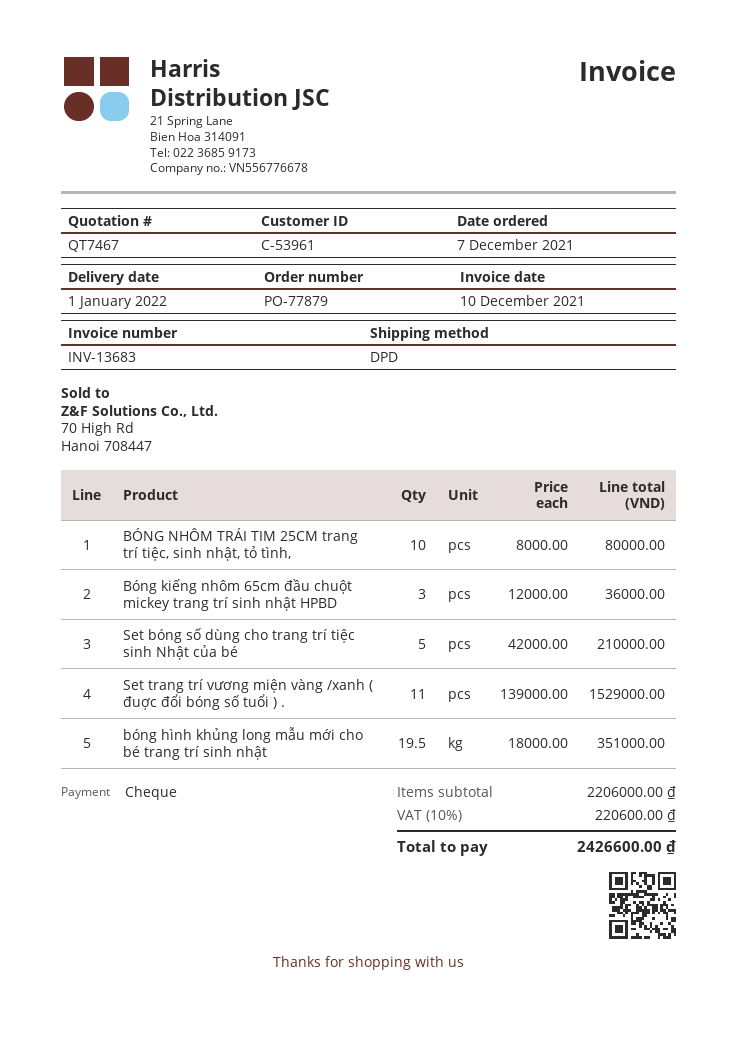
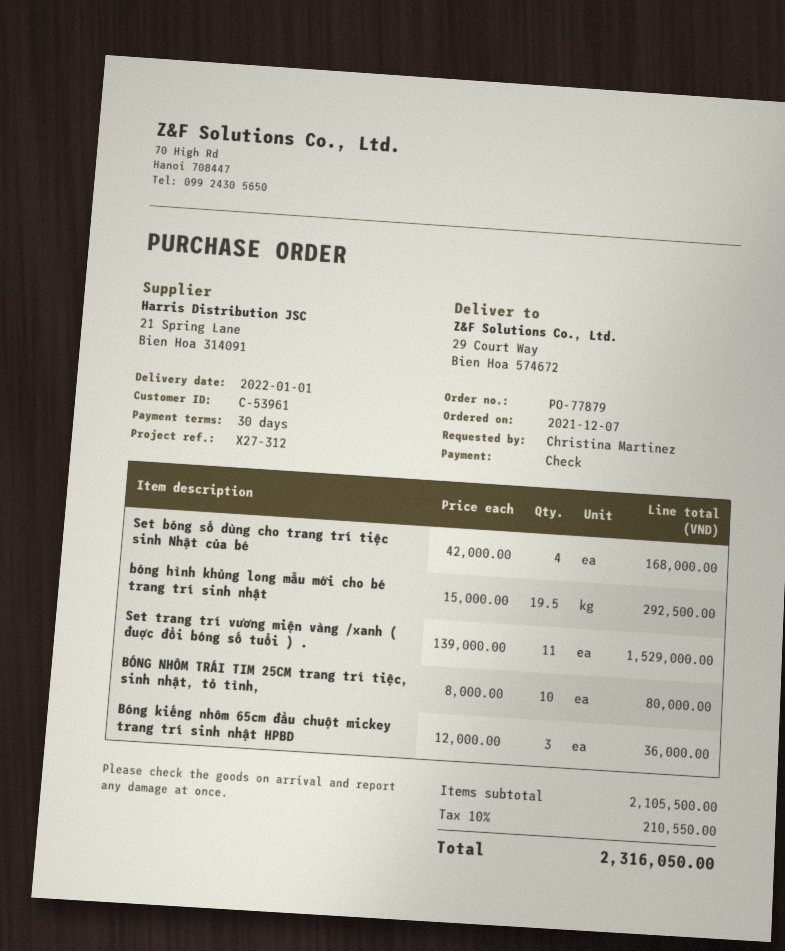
Set bóng số dùng cho trang trí tiệc sinh Nhật của bé: 5 x 42000.00 = 210000.00 -> 4 x 42000.00 = 168000.00
bóng hình khủng long mẫu mới cho bé trang trí sinh nhật: 19.5 x 18000.00 = 351000.00 -> 19.5 x 15000.00 = 292500.00
subtotal: 2206000.00 -> 2105500.00
tax: 10% = 220600.00 -> 10% = 210550.00
total: 2426600.00 -> 2316050.00

